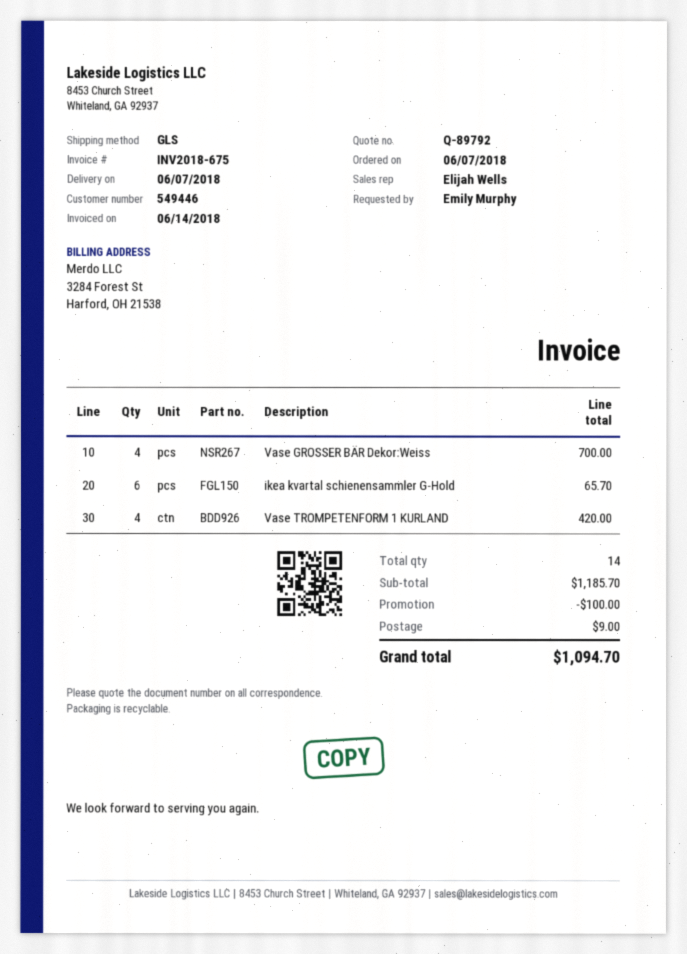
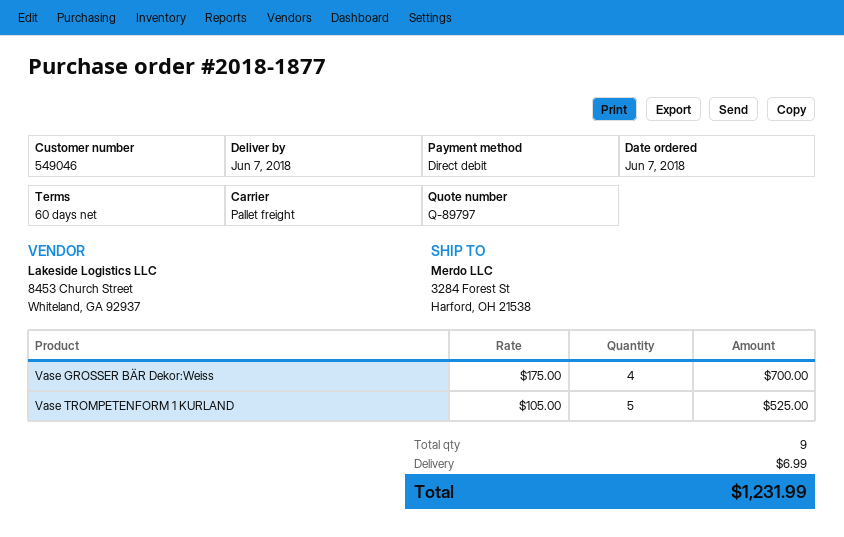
quote number: Q-89792 -> Q-89797
customer number: 549446 -> 549046
shipping method: GLS -> pallet freight
ikea kvartal schienensammler G-Hold: 6 for 65.70 -> none
Vase TROMPETENFORM 1 KURLAND: 4 for 420.00 -> 5 for 525.00
total quantity: 14 -> 9
discount: 100.00 -> none
shipping: 9.00 -> 6.99
total: 1094.70 -> 1231.99

